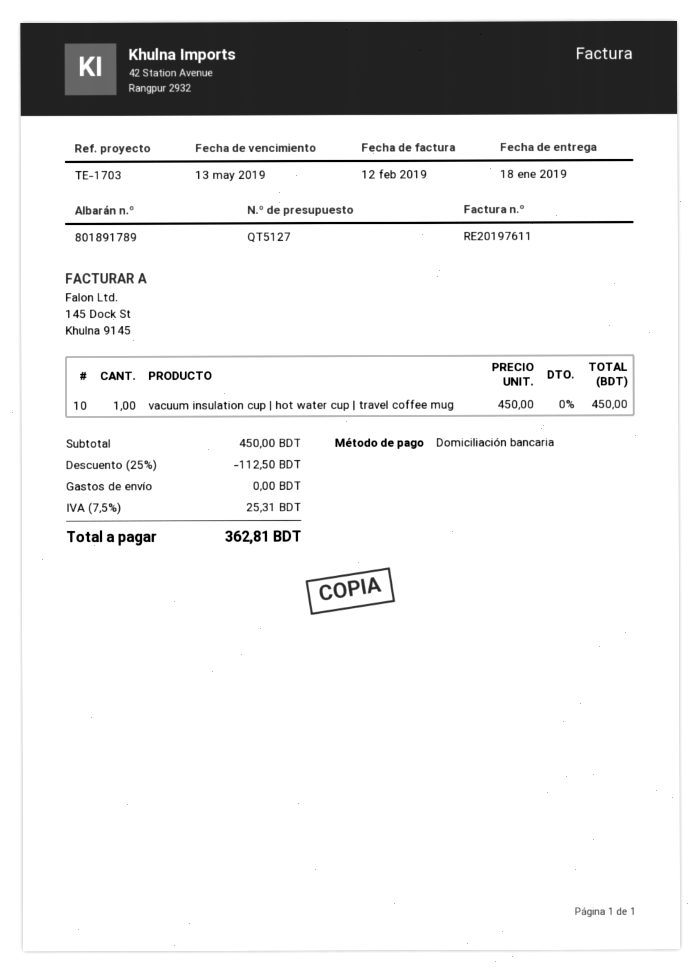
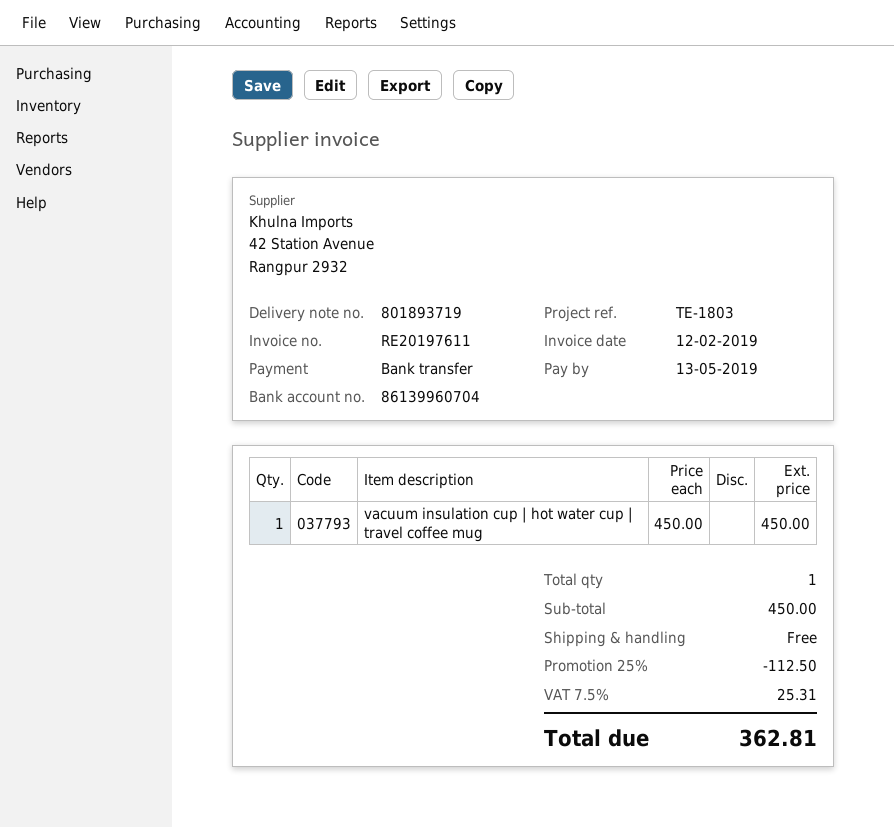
delivery note number: 801891789 -> 801893719
reference: TE-1703 -> TE-1803
payment method: direct debit -> bank transfer

